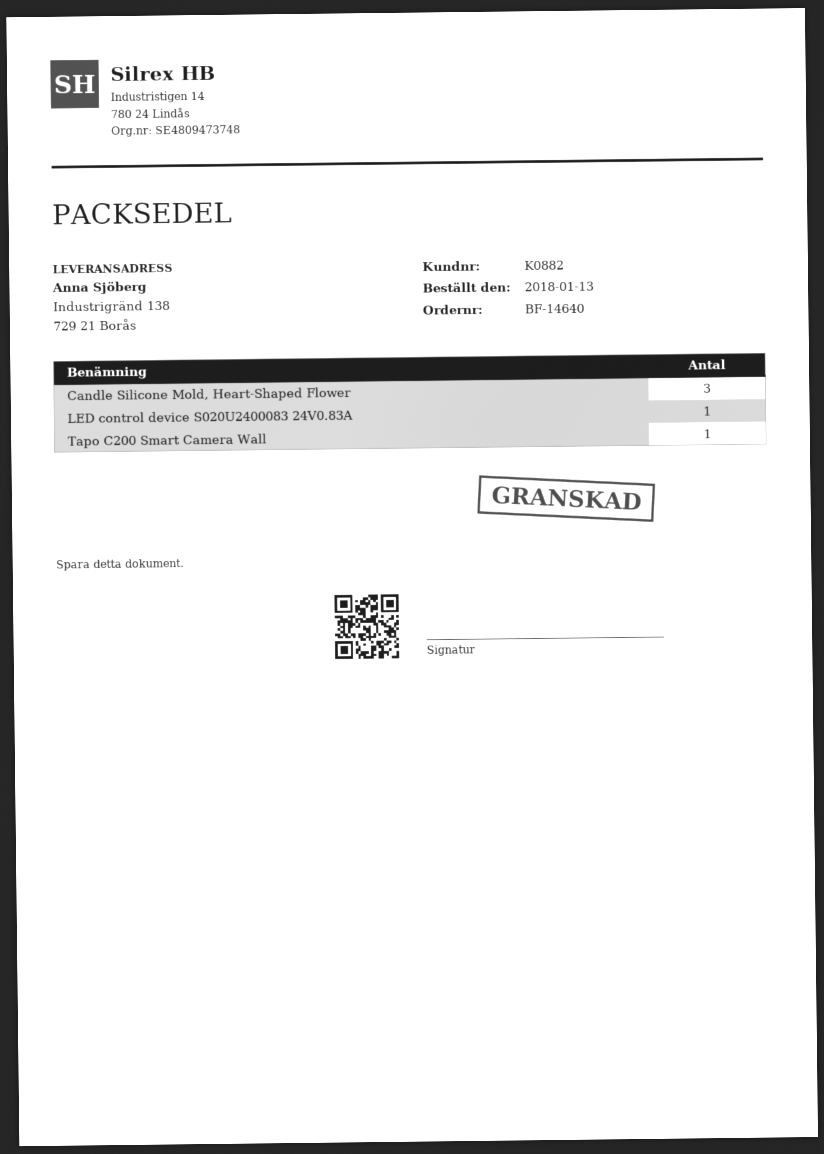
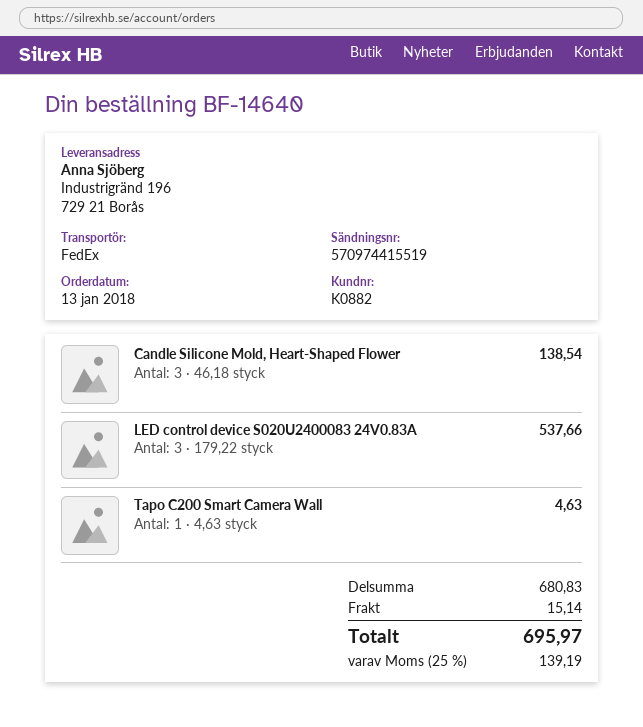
ship to: Industrigränd 138, 729 21 Borås -> Industrigränd 196, 729 21 Borås
LED control device S020U2400083 24V0.83A: 1 -> 3

